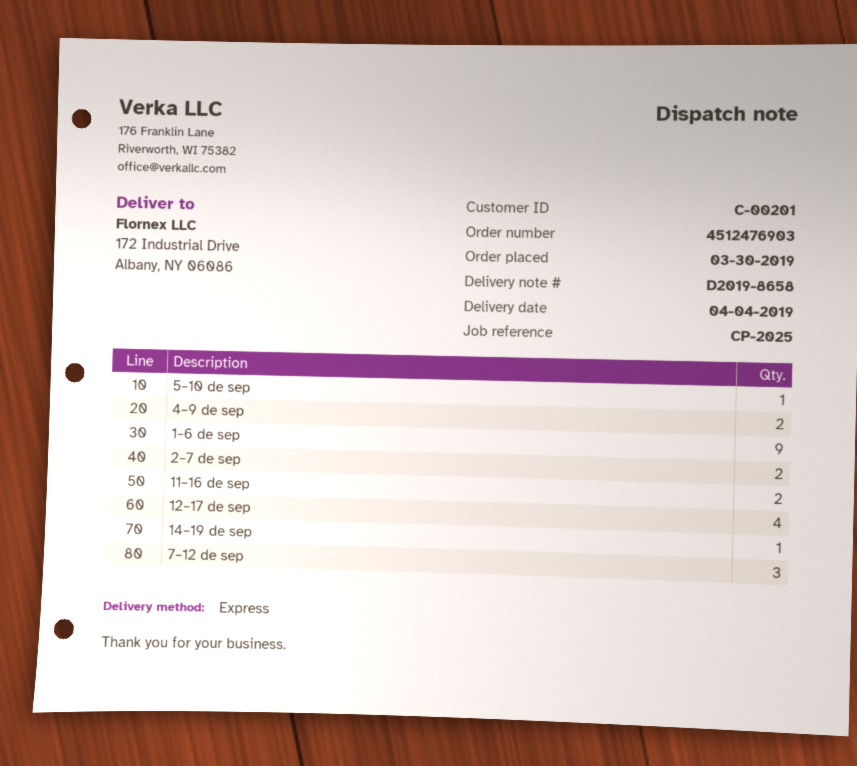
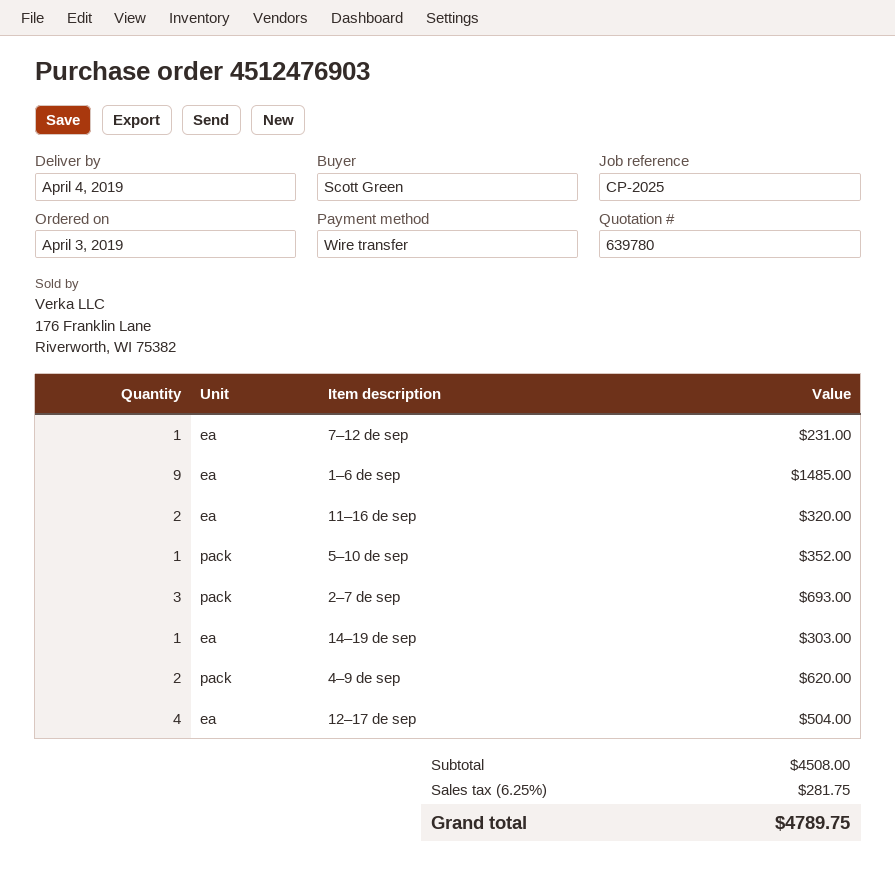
order date: 2019-03-30 -> 2019-04-03
2–7 de sep: 2 -> 3
7–12 de sep: 3 -> 1

